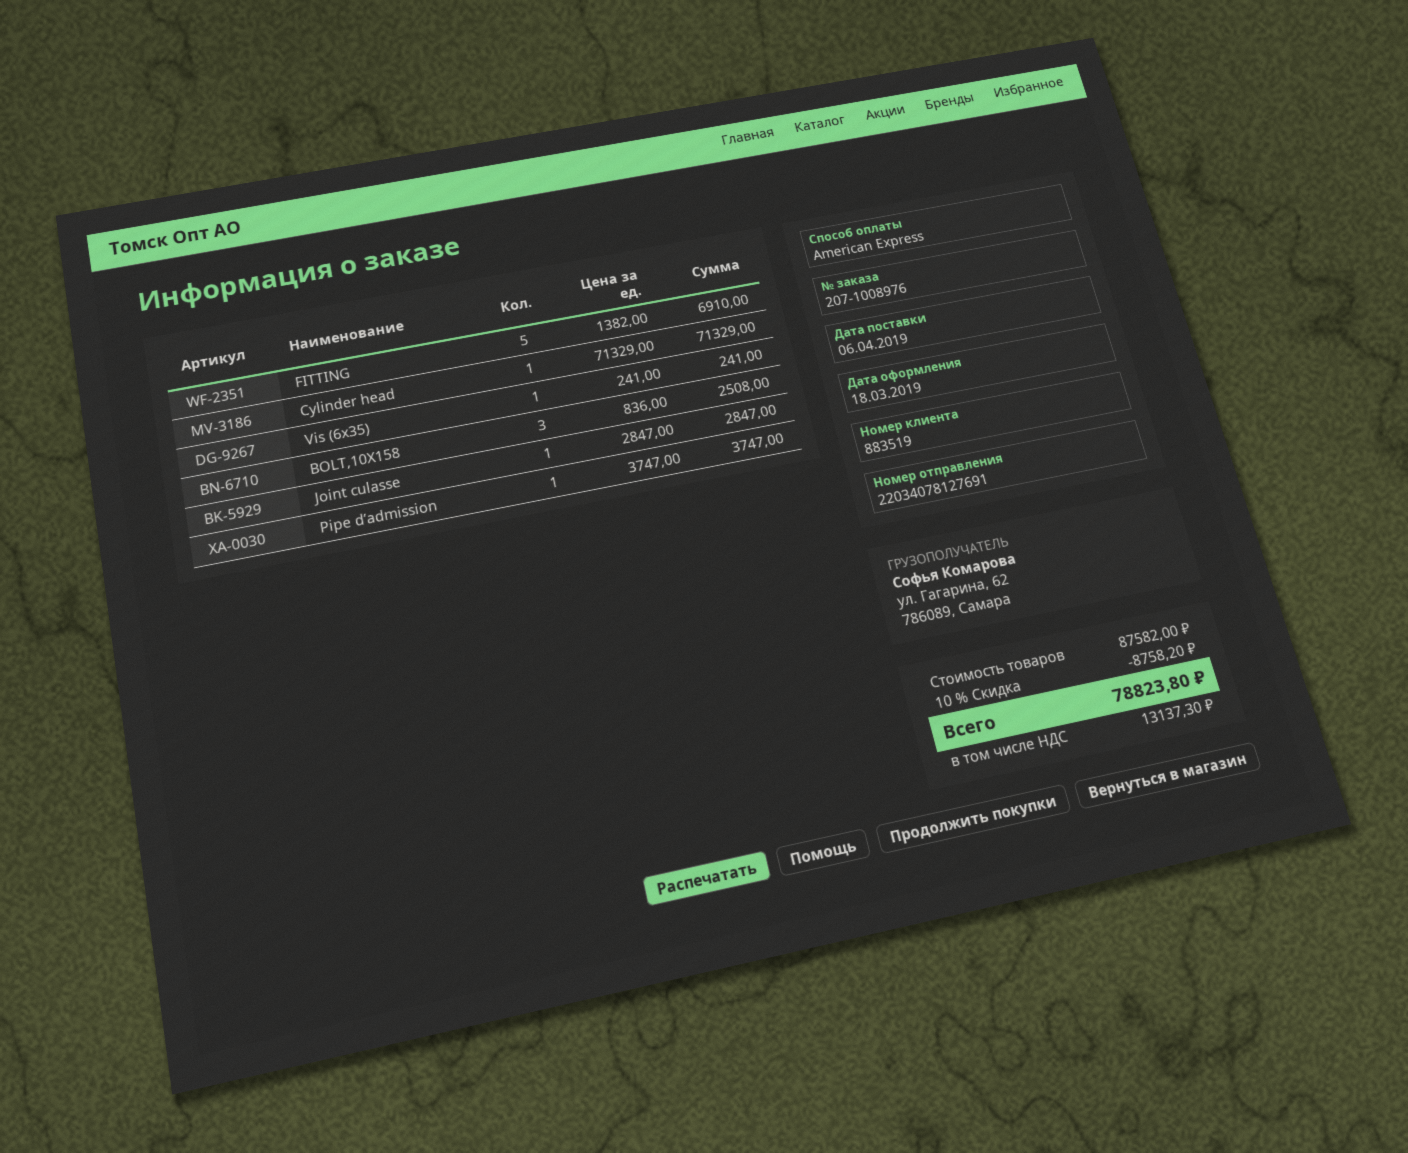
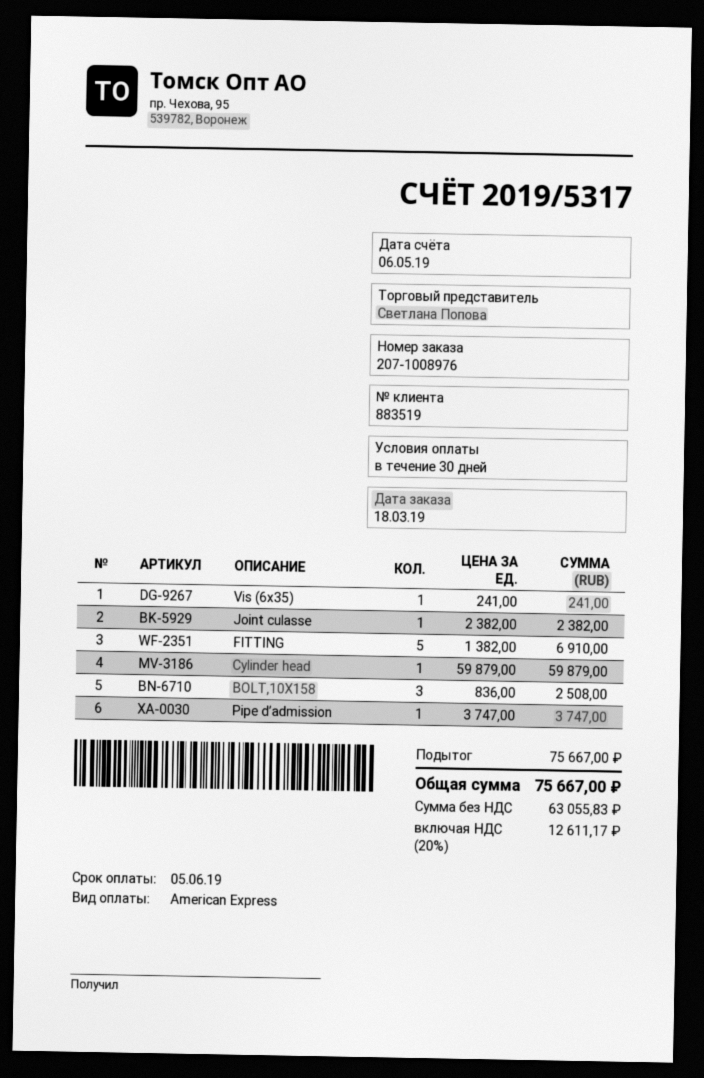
Cylinder head: 1 x 71329.00 = 71329.00 -> 1 x 59879.00 = 59879.00
Joint culasse: 1 x 2847.00 = 2847.00 -> 1 x 2382.00 = 2382.00
subtotal: 87582.00 -> 75667.00
discount: 10% = 8758.20 -> none
tax: 13137.30 -> 12611.17
total: 78823.80 -> 75667.00

